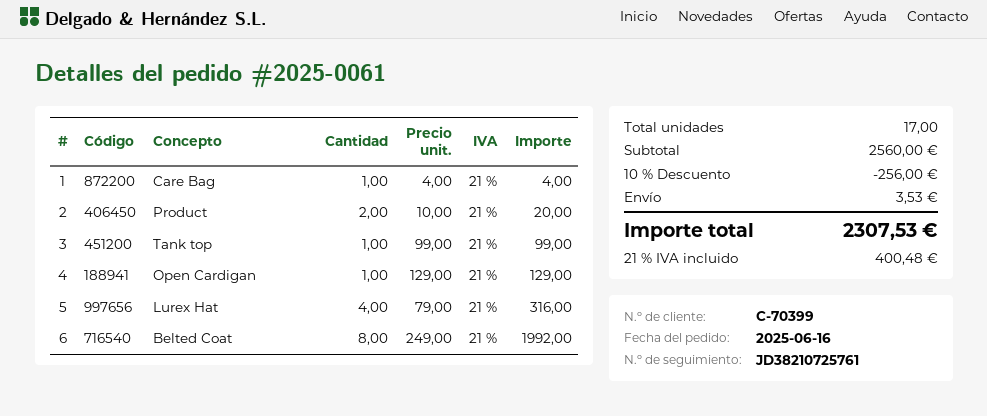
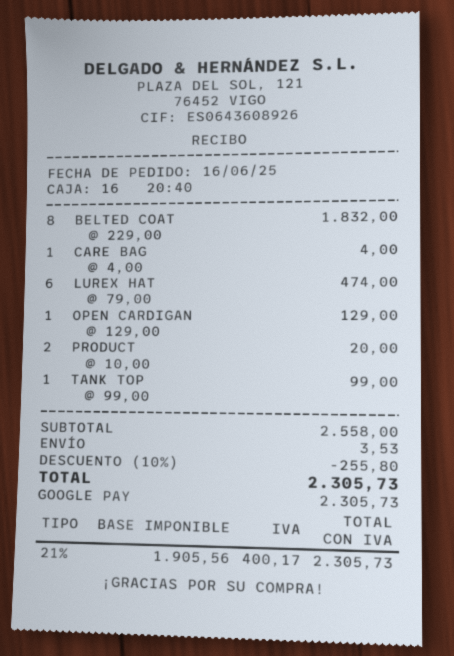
Lurex Hat: 4 x 79.00 = 316.00 -> 6 x 79.00 = 474.00
Belted Coat: 8 x 249.00 = 1992.00 -> 8 x 229.00 = 1832.00
subtotal: 2560.00 -> 2558.00
discount: 10% = 256.00 -> 10% = 255.80
tax: 21% = 400.48 -> 21% = 400.17
total: 2307.53 -> 2305.73

